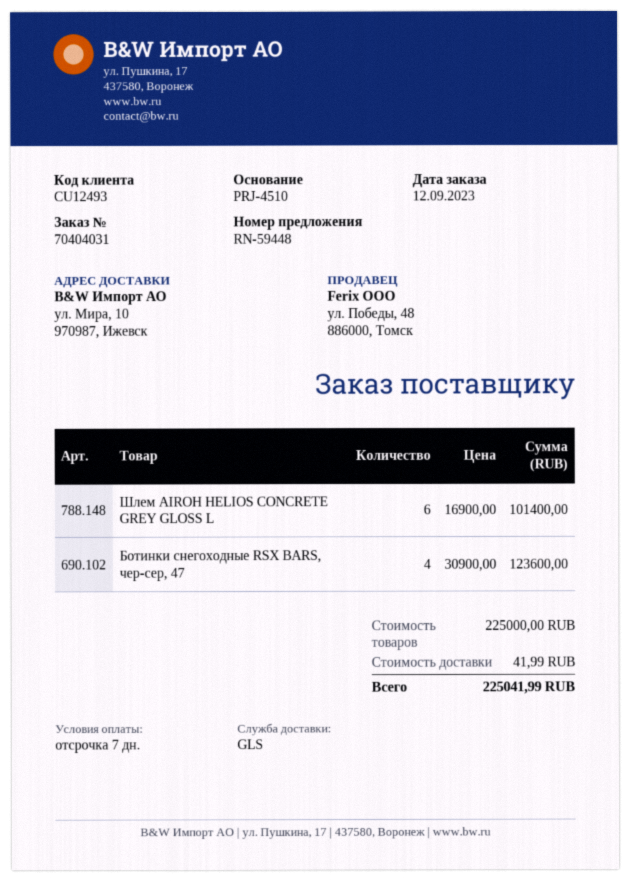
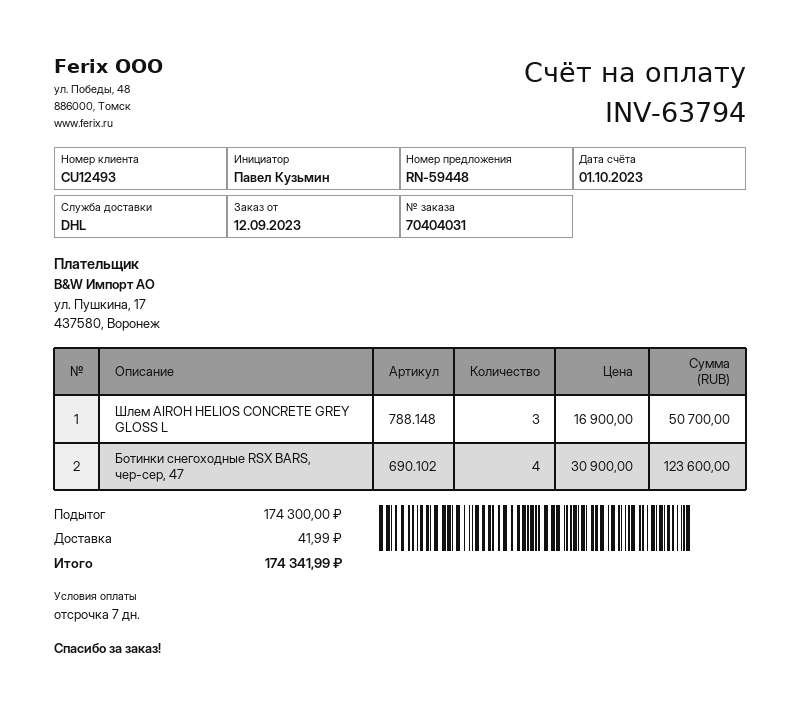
shipping method: GLS -> DHL
Шлем AIROH HELIOS CONCRETE GREY GLOSS L: 6 x 16900.00 = 101400.00 -> 3 x 16900.00 = 50700.00
subtotal: 225000.00 -> 174300.00
total: 225041.99 -> 174341.99

